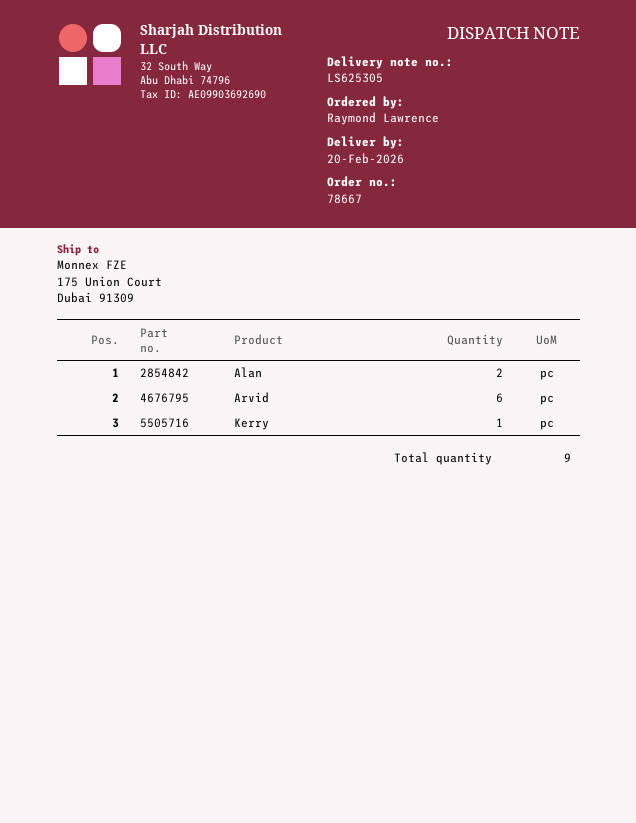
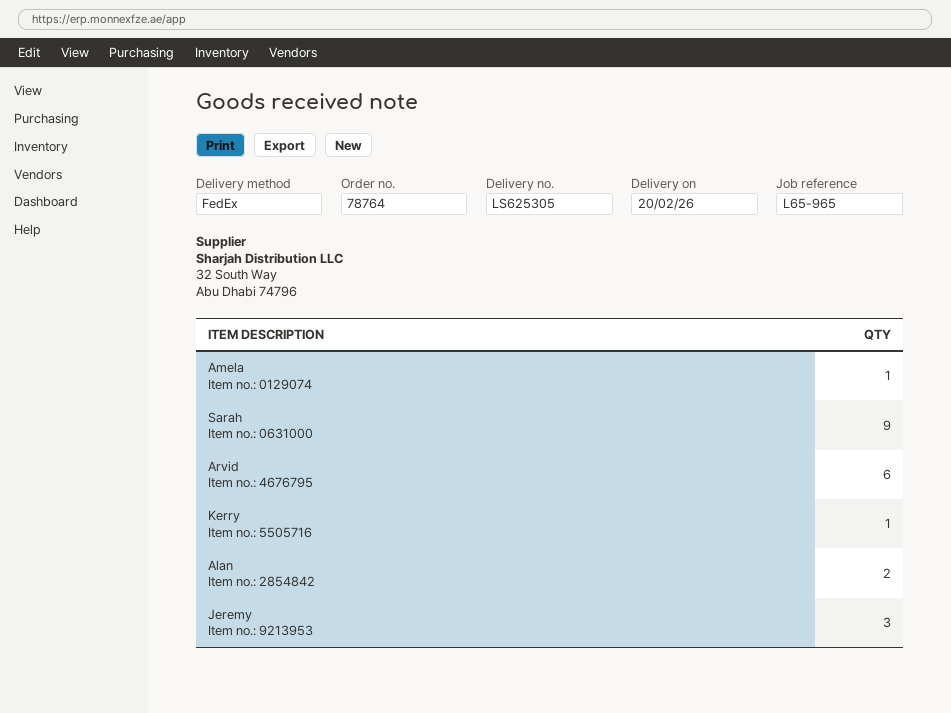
order number: 78667 -> 78764
Amela: none -> 1
Sarah: none -> 9
Jeremy: none -> 3

